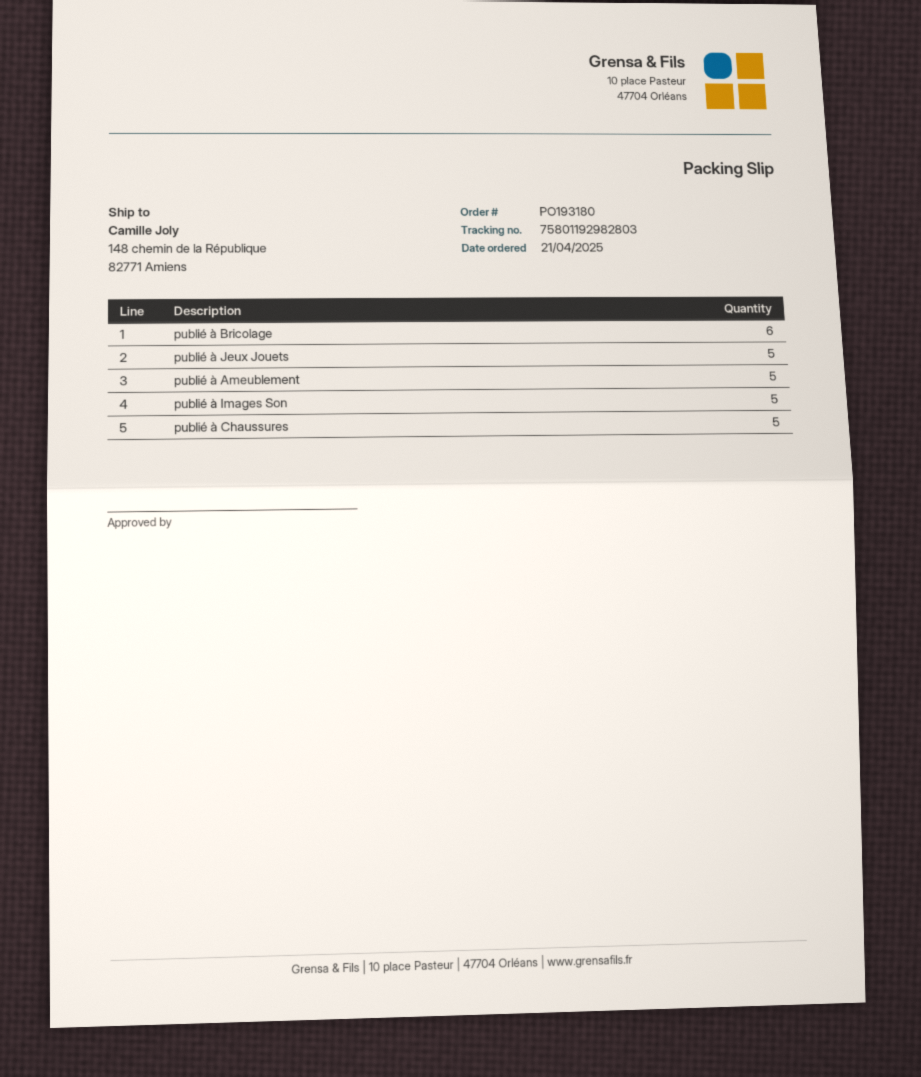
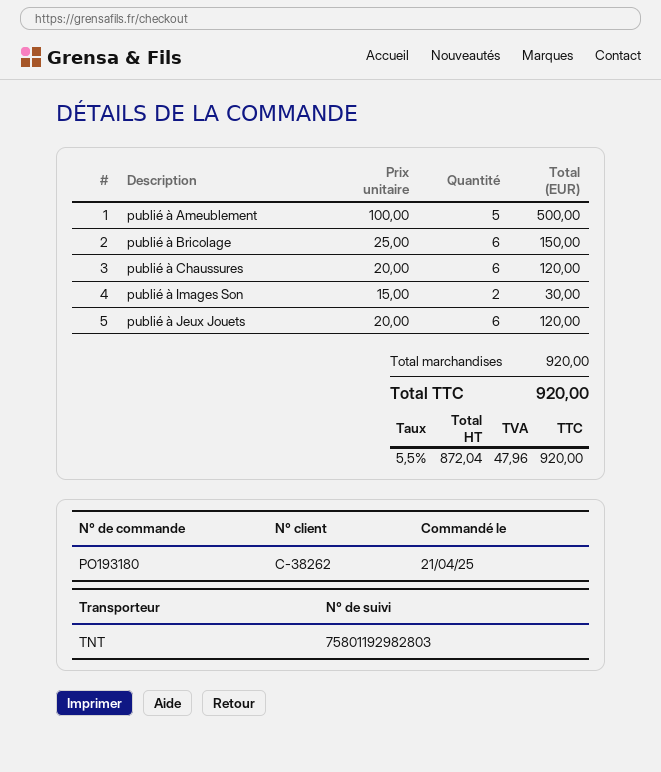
publié à Jeux Jouets: 5 -> 6
publié à Images Son: 5 -> 2
publié à Chaussures: 5 -> 6

